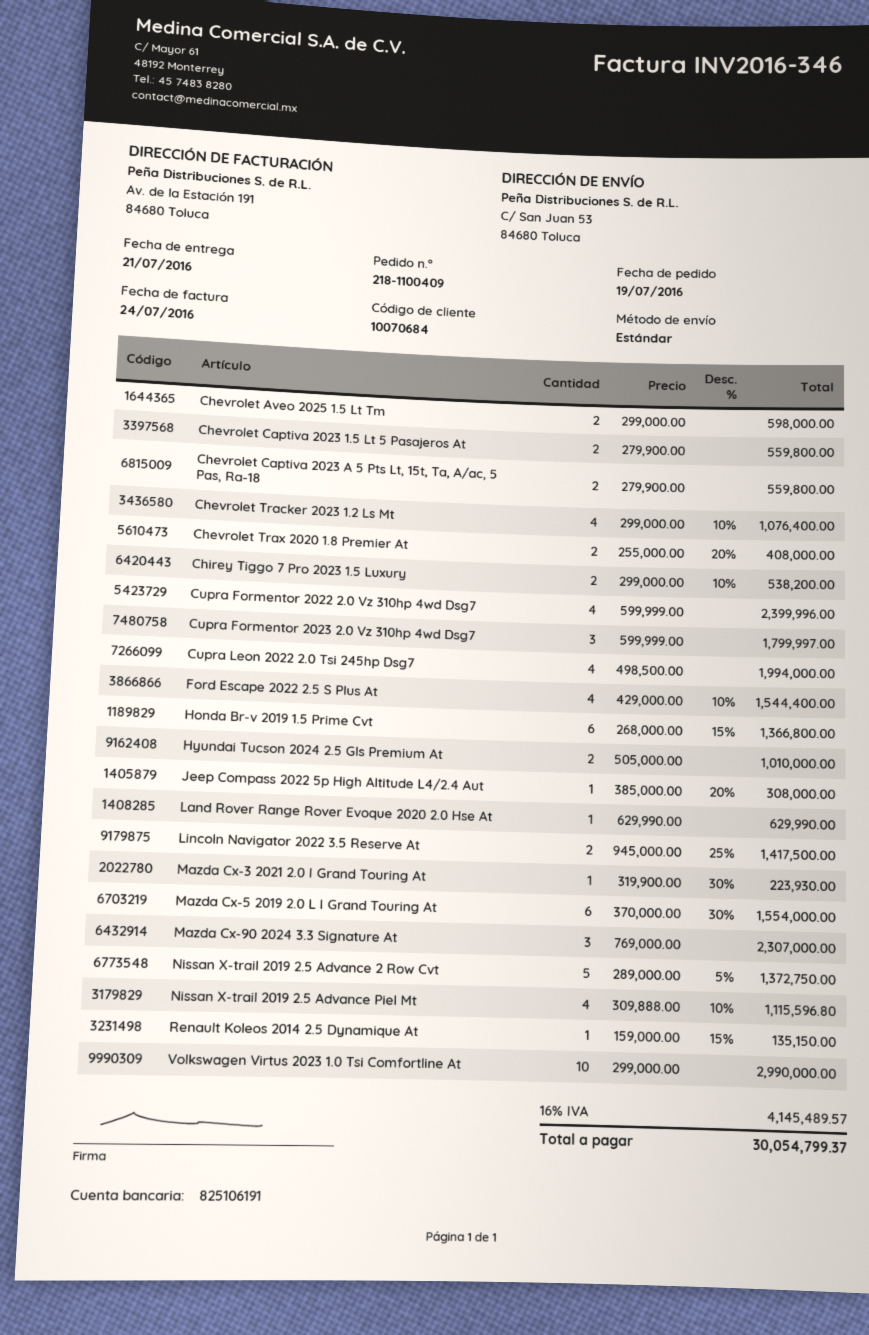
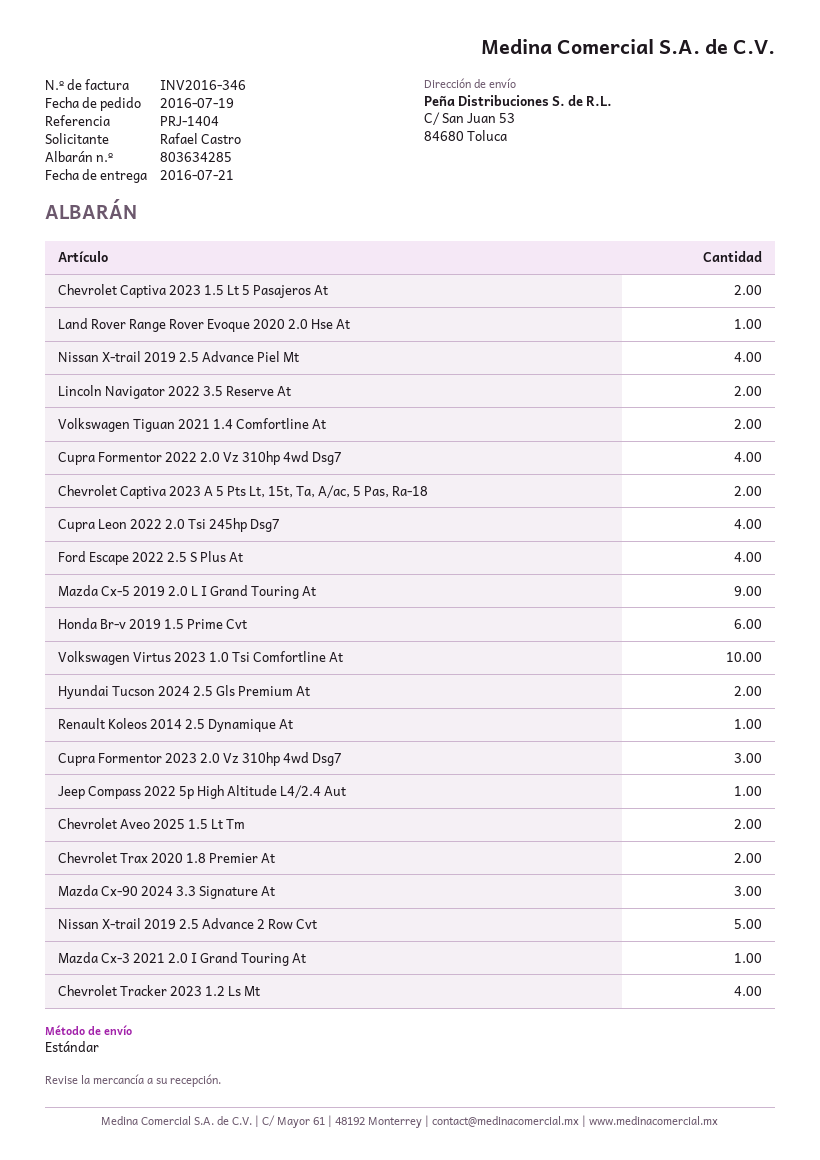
Chirey Tiggo 7 Pro 2023 1.5 Luxury: 2 -> none
Mazda Cx-5 2019 2.0 L I Grand Touring At: 6 -> 9
Volkswagen Tiguan 2021 1.4 Comfortline At: none -> 2

